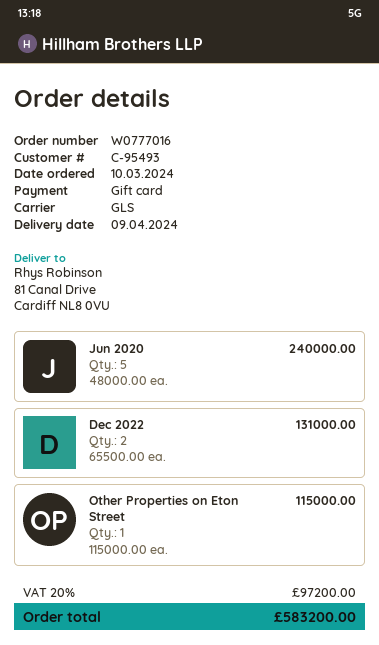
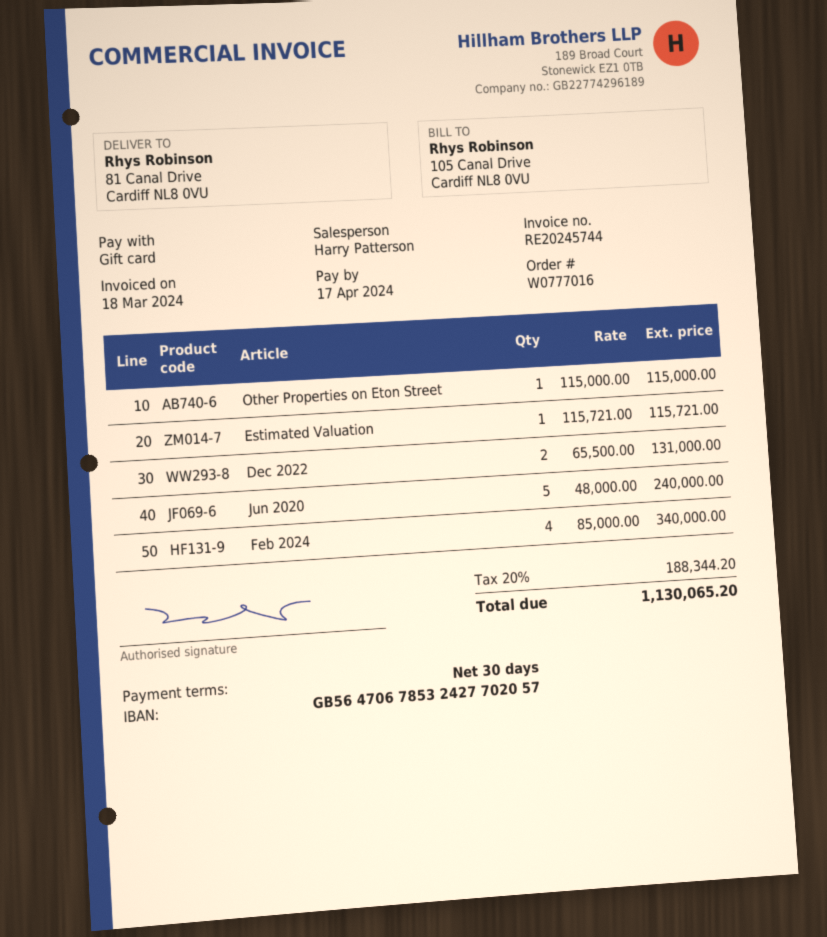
Estimated Valuation: none -> 1 x 115721.00 = 115721.00
Feb 2024: none -> 4 x 85000.00 = 340000.00
tax: 20% = 97200.00 -> 20% = 188344.20
total: 583200.00 -> 1130065.20

